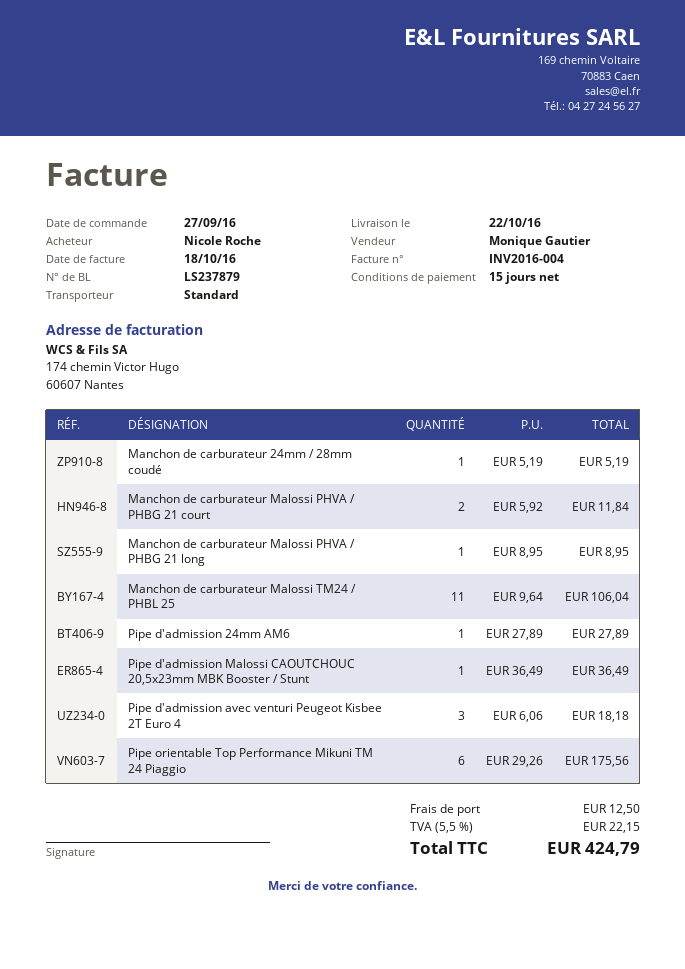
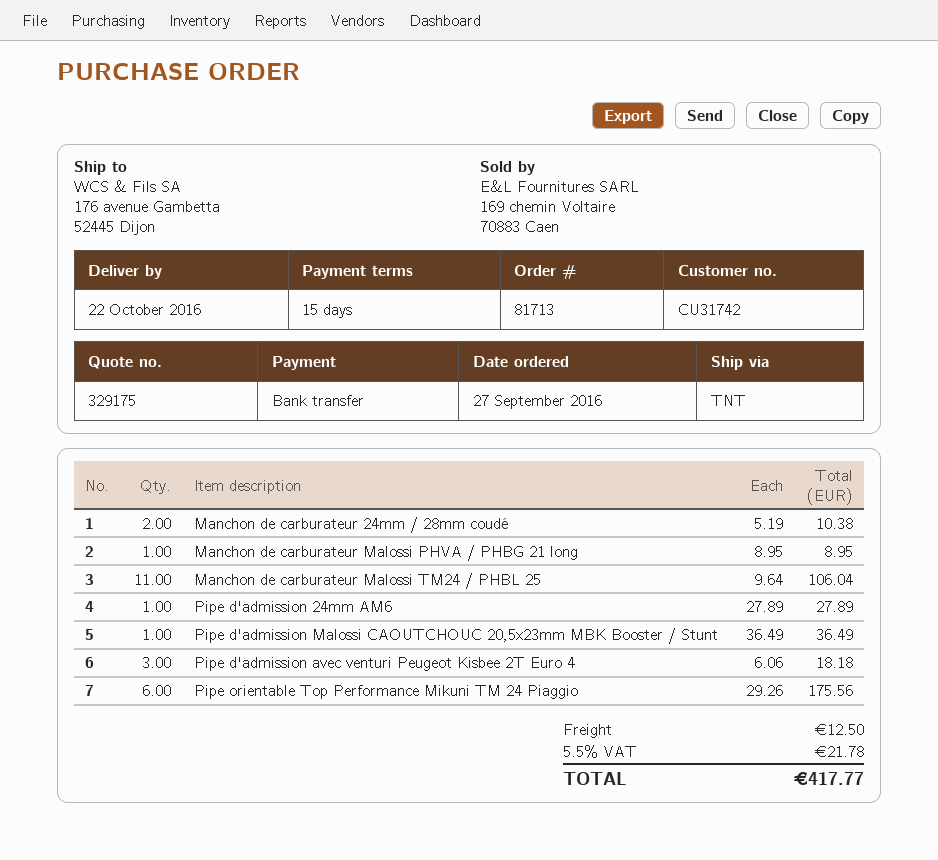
shipping method: standard -> TNT
Manchon de carburateur 24mm / 28mm coudé: 1 x 5.19 = 5.19 -> 2 x 5.19 = 10.38
Manchon de carburateur Malossi PHVA / PHBG 21 court: 2 x 5.92 = 11.84 -> none
tax: 5.5% = 22.15 -> 5.5% = 21.78
total: 424.79 -> 417.77

